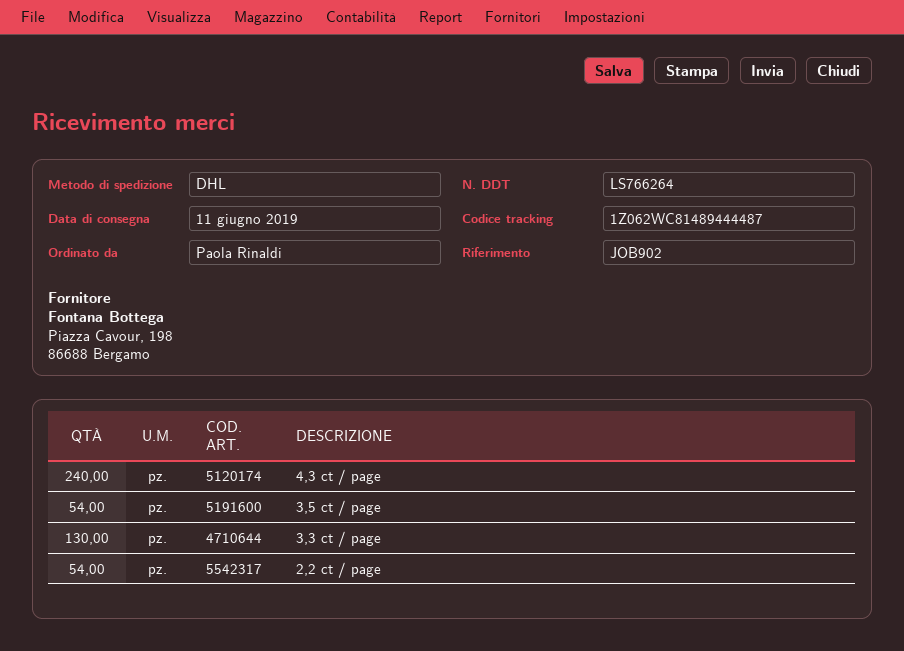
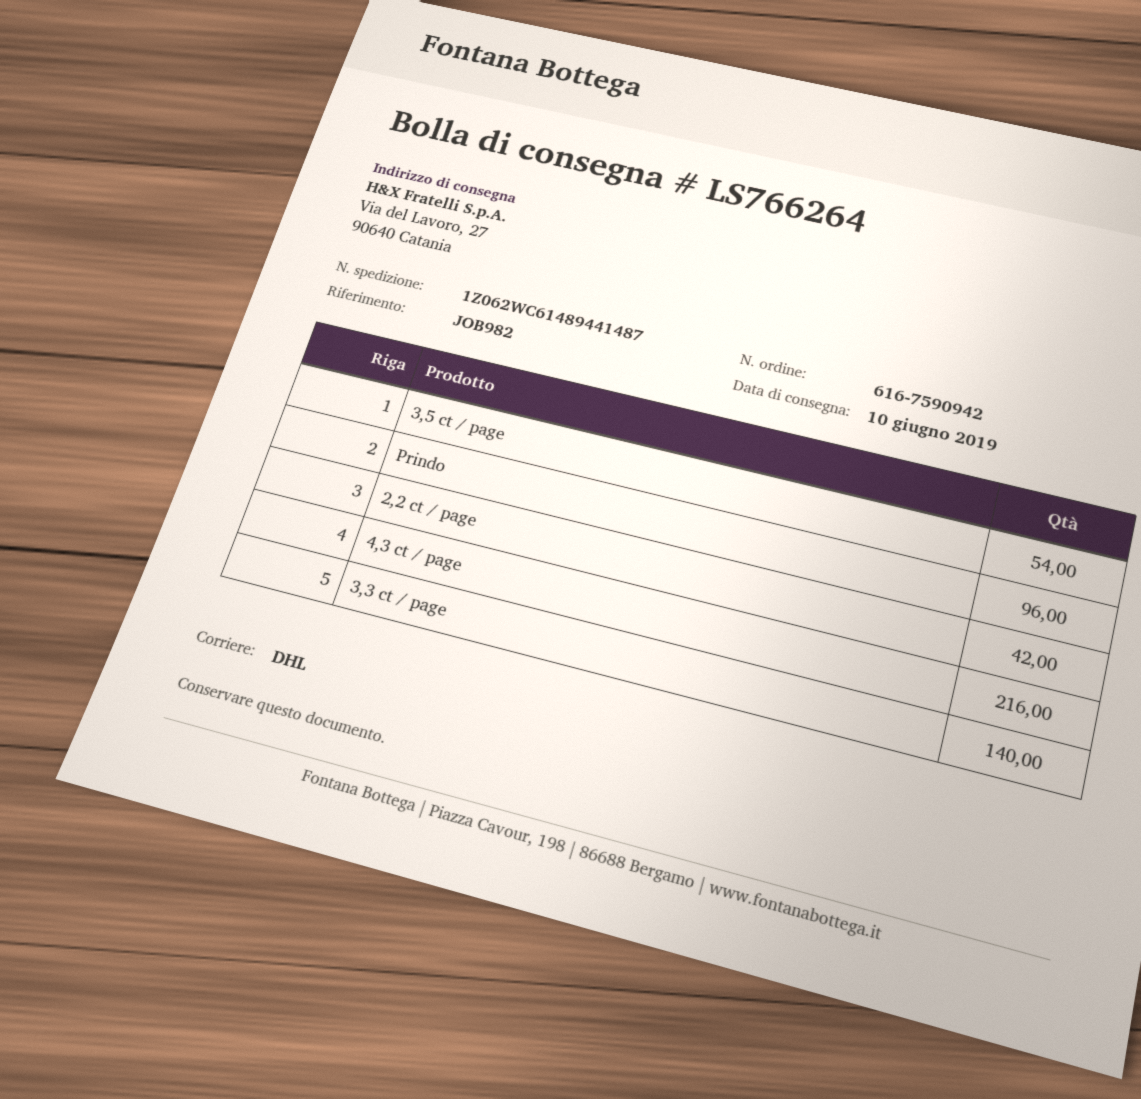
delivery date: 2019-06-11 -> 2019-06-10
reference: JOB902 -> JOB982
tracking number: 1Z062WC81489444487 -> 1Z062WC61489441487
4,3 ct / page: 240 -> 216
3,3 ct / page: 130 -> 140
2,2 ct / page: 54 -> 42
Prindo: none -> 96

